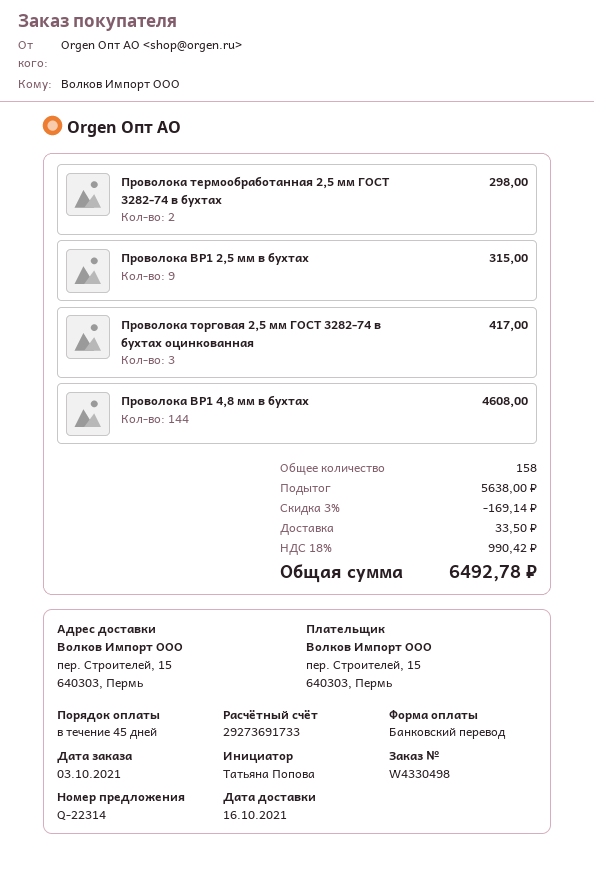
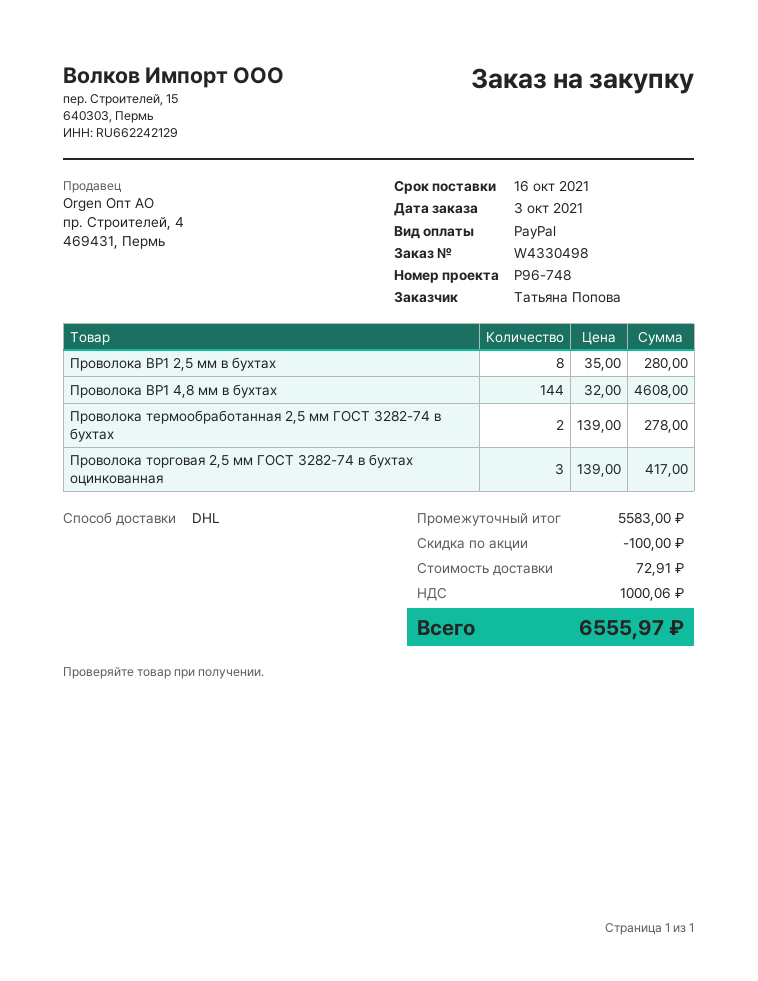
payment method: bank transfer -> PayPal
Проволока термообработанная 2,5 мм ГОСТ 3282-74 в бухтах: 2 for 298.00 -> 2 for 278.00
Проволока ВР1 2,5 мм в бухтах: 9 for 315.00 -> 8 for 280.00
subtotal: 5638.00 -> 5583.00
discount: 169.14 -> 100.00
shipping: 33.50 -> 72.91
tax: 990.42 -> 1000.06
total: 6492.78 -> 6555.97

